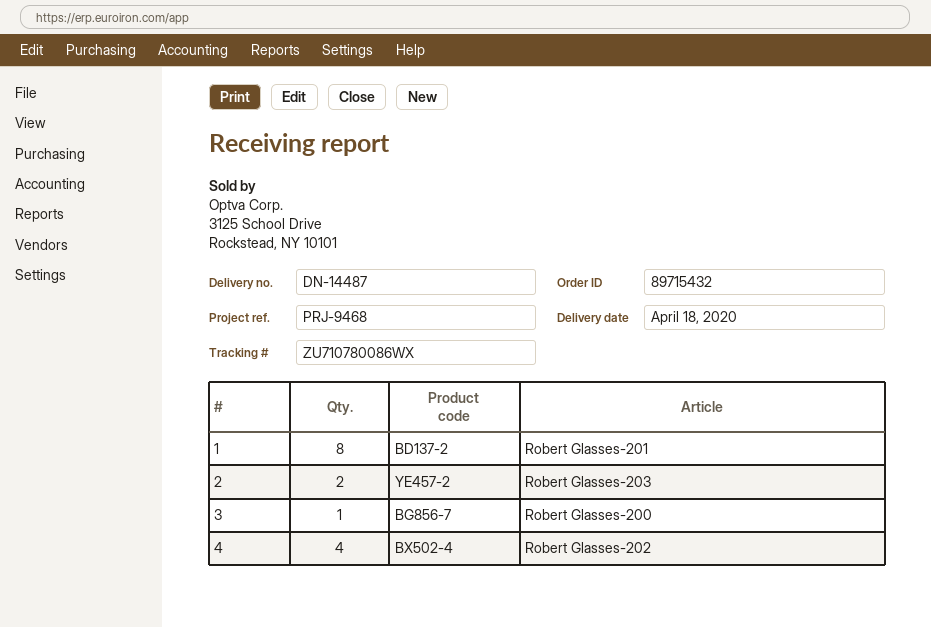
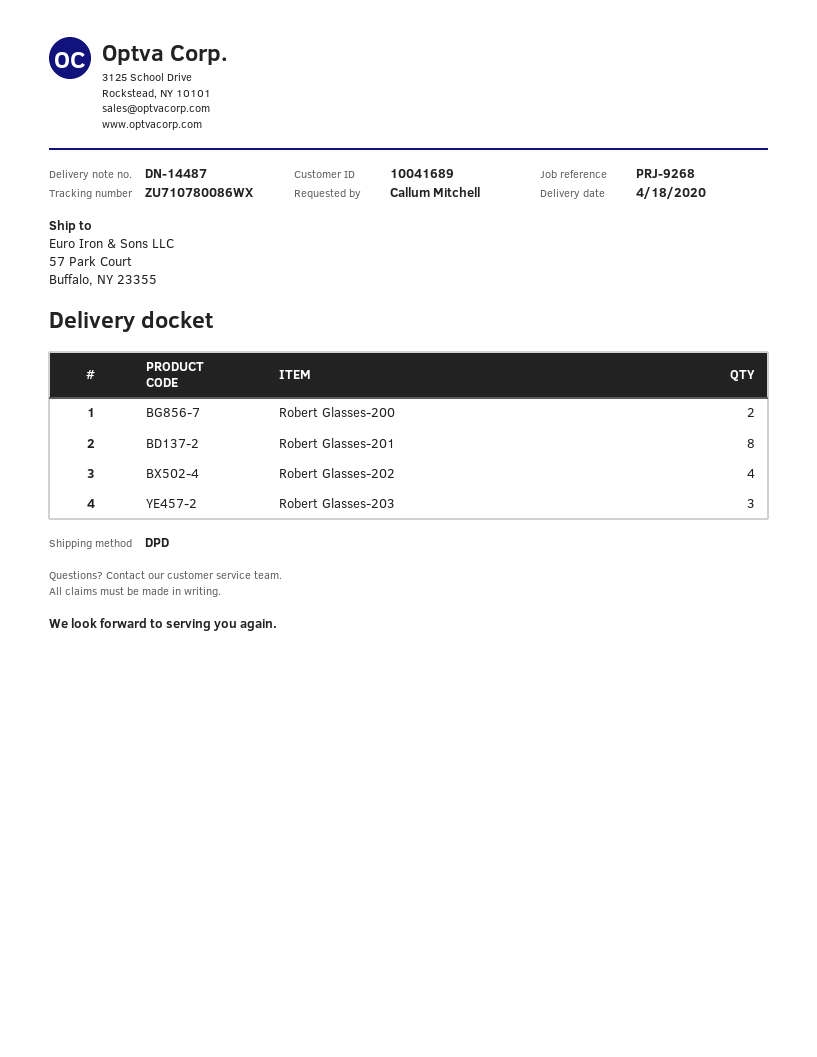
reference: PRJ-9468 -> PRJ-9268
Robert Glasses-203: 2 -> 3
Robert Glasses-200: 1 -> 2

